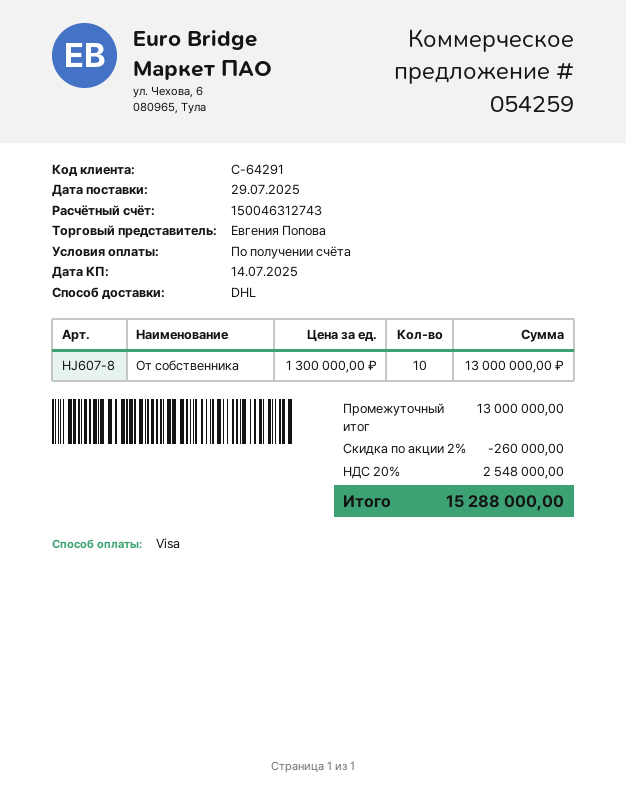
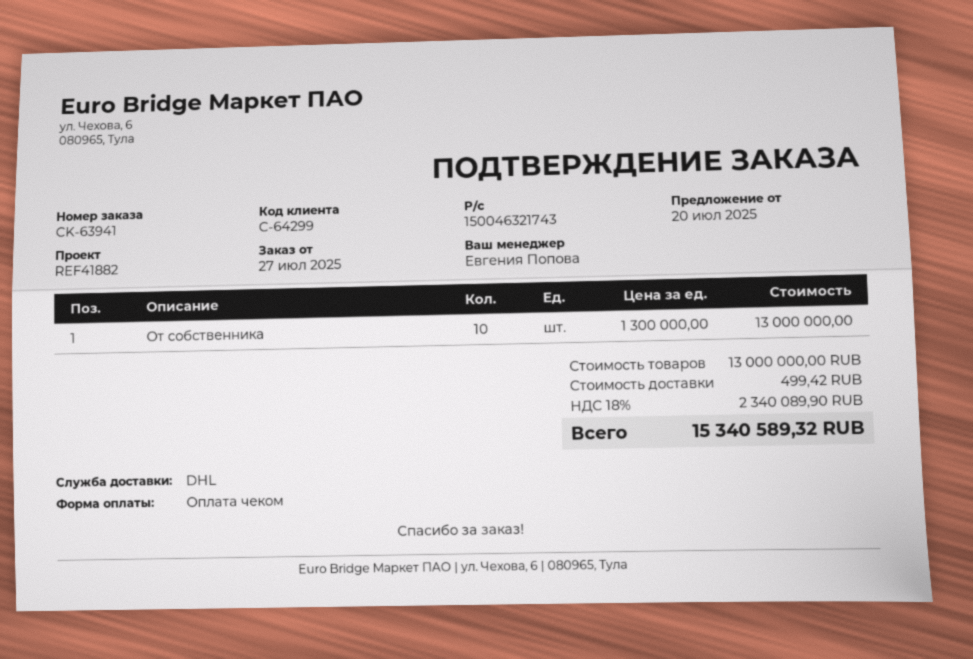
quote date: 2025-07-14 -> 2025-07-20
customer number: C-64291 -> C-64299
payment method: Visa -> cheque
bank account: 150046312743 -> 150046321743
discount: 2% = 260000.00 -> none
shipping: none -> 499.42
tax: 20% = 2548000.00 -> 18% = 2340089.90
total: 15288000.00 -> 15340589.32

